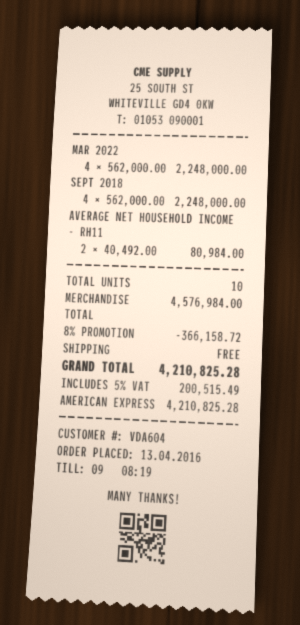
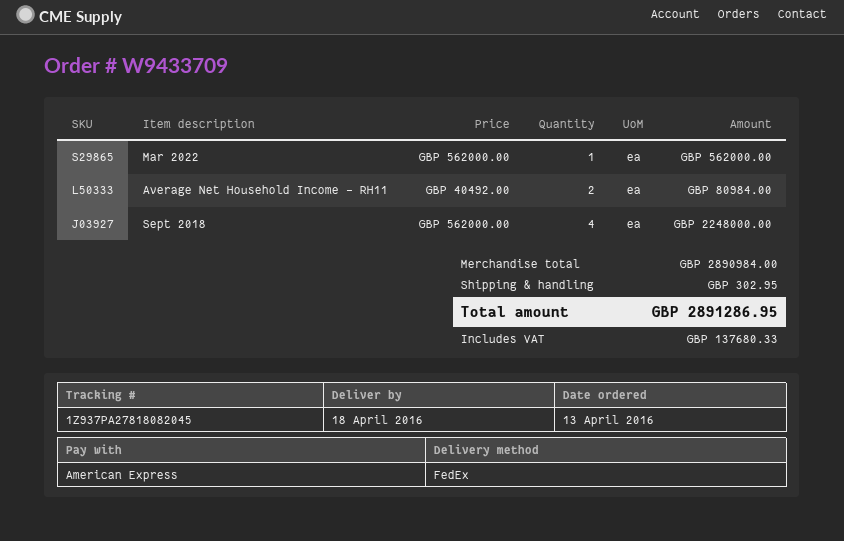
MAR 2022: 4 x 562000.00 = 2248000.00 -> 1 x 562000.00 = 562000.00
subtotal: 4576984.00 -> 2890984.00
discount: 8% = 366158.72 -> none
shipping: 0.00 -> 302.95
tax: 200515.49 -> 137680.33
total: 4210825.28 -> 2891286.95

